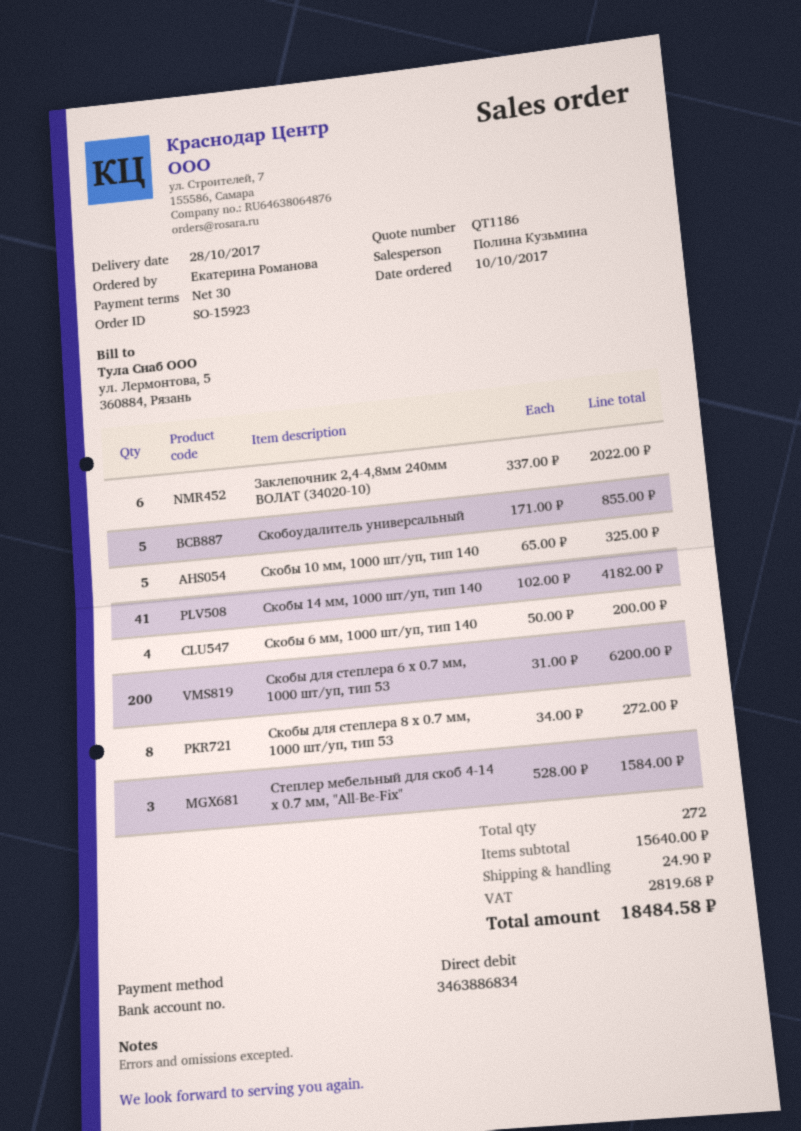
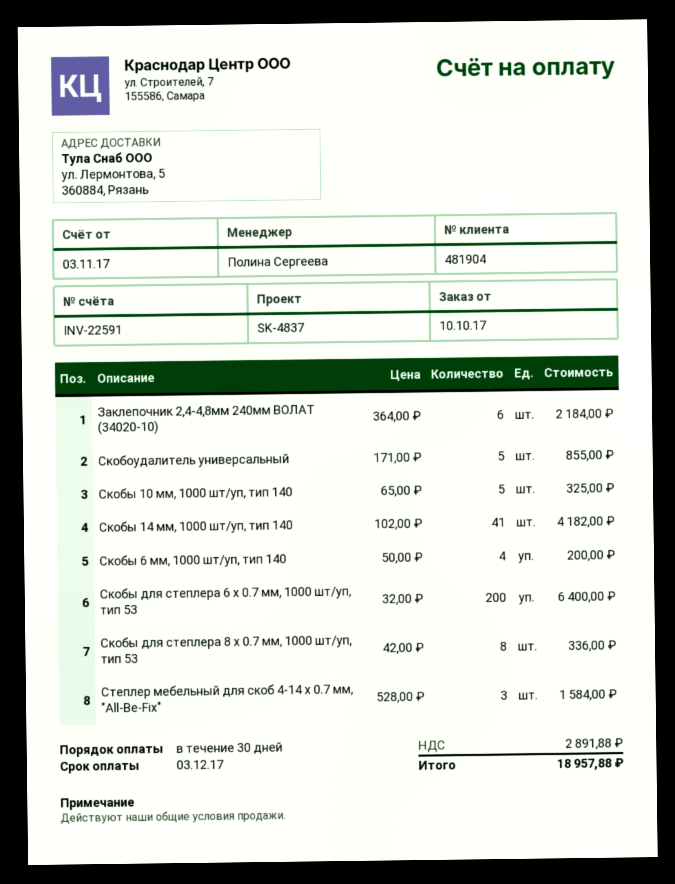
sales rep: Полина Кузьмина -> Полина Сергеева
Заклепочник 2,4-4,8мм 240мм ВОЛАТ (34020-10): 6 x 337.00 = 2022.00 -> 6 x 364.00 = 2184.00
Скобы для степлера 6 х 0.7 мм, 1000 шт/уп, тип 53: 200 x 31.00 = 6200.00 -> 200 x 32.00 = 6400.00
Скобы для степлера 8 х 0.7 мм, 1000 шт/уп, тип 53: 8 x 34.00 = 272.00 -> 8 x 42.00 = 336.00
shipping: 24.90 -> none
tax: 2819.68 -> 2891.88
total: 18484.58 -> 18957.88

